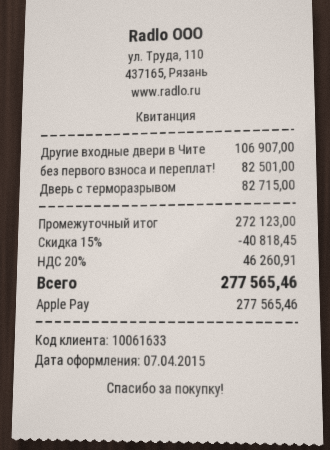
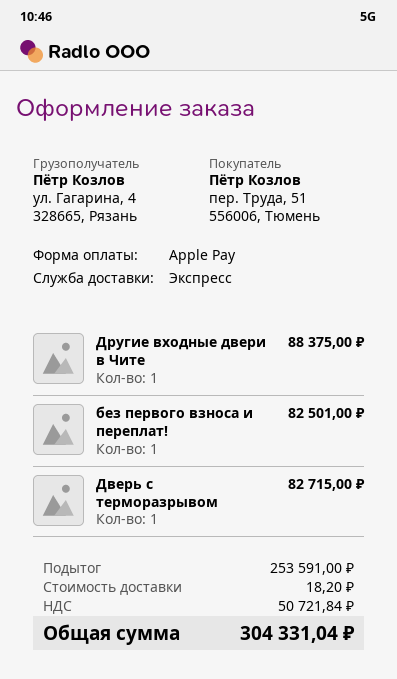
Другие входные двери в Чите: 1 for 106907.00 -> 1 for 88375.00
subtotal: 272123.00 -> 253591.00
discount: 15% = 40818.45 -> none
shipping: none -> 18.20
tax: 46260.91 -> 50721.84
total: 277565.46 -> 304331.04

